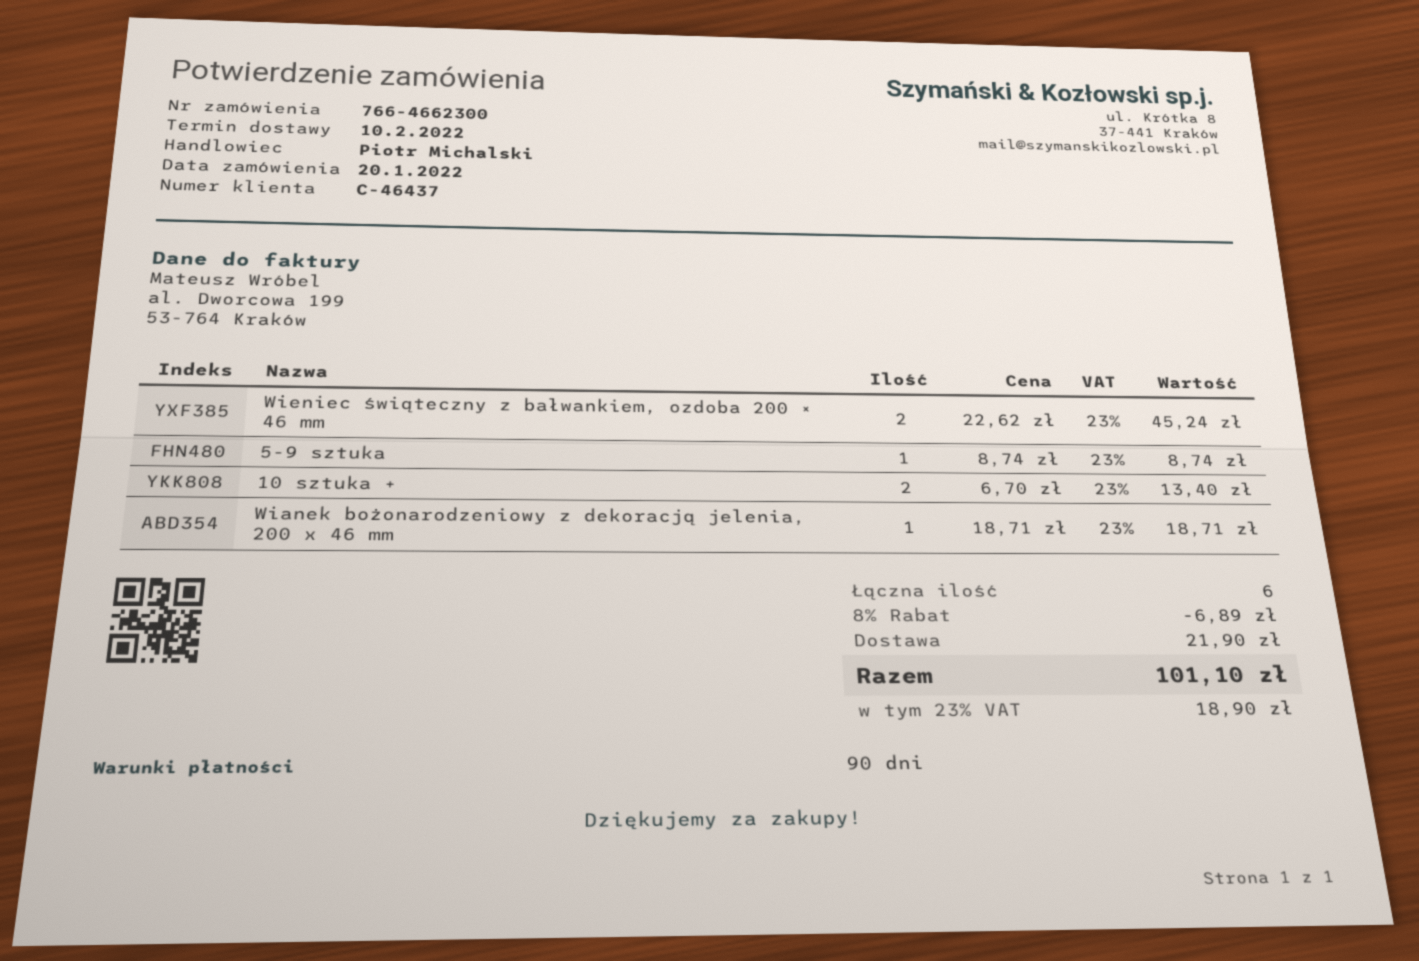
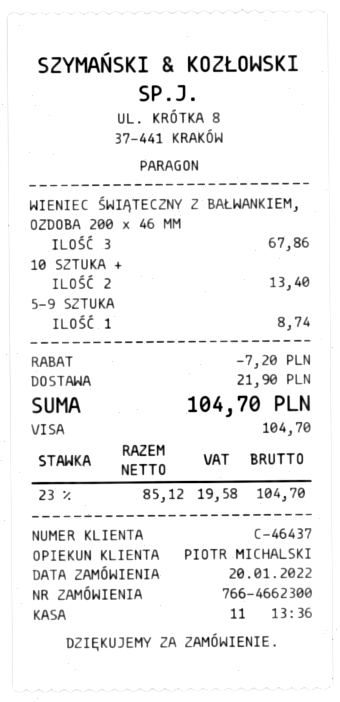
Wieniec świąteczny z bałwankiem, ozdoba 200 × 46 mm: 2 for 45.24 -> 3 for 67.86
Wianek bożonarodzeniowy z dekoracją jelenia, 200 x 46 mm: 1 for 18.71 -> none
discount: 6.89 -> 7.20
tax: 23% = 18.90 -> 23% = 19.58
total: 101.10 -> 104.70

